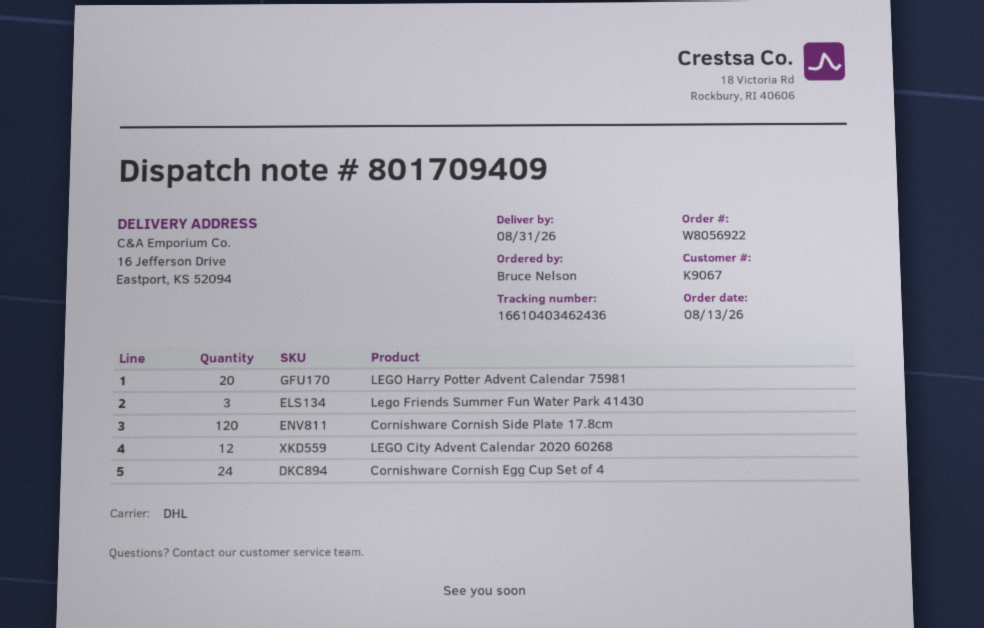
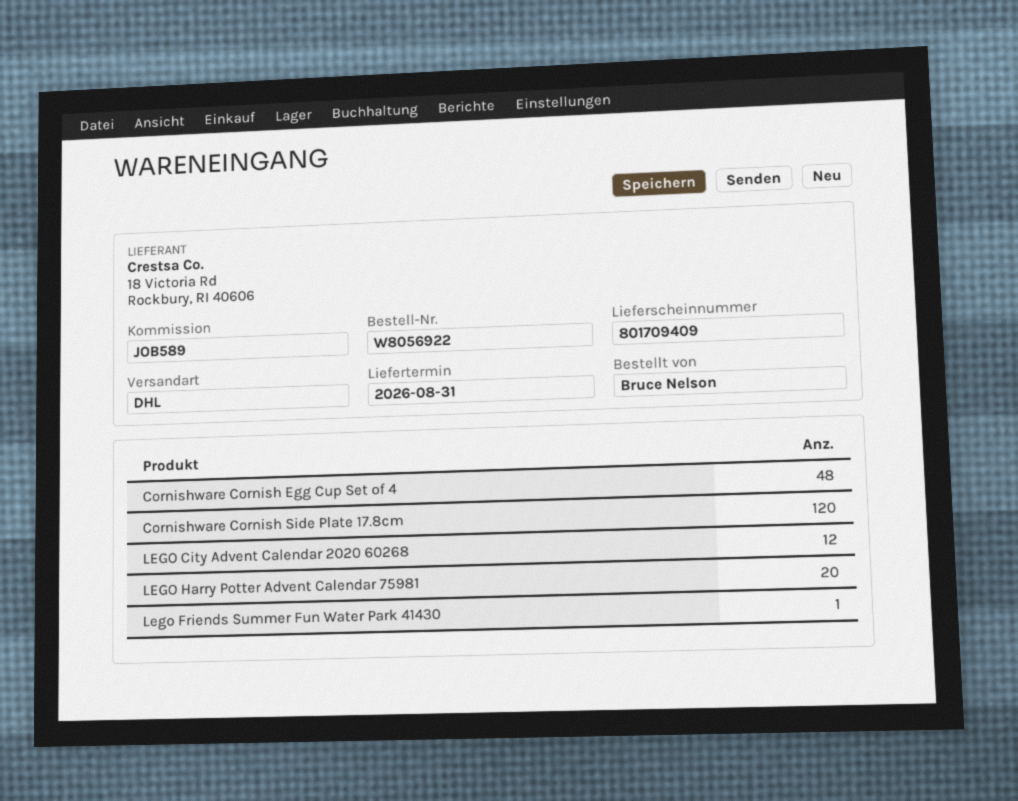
Lego Friends Summer Fun Water Park 41430: 3 -> 1
Cornishware Cornish Egg Cup Set of 4: 24 -> 48

